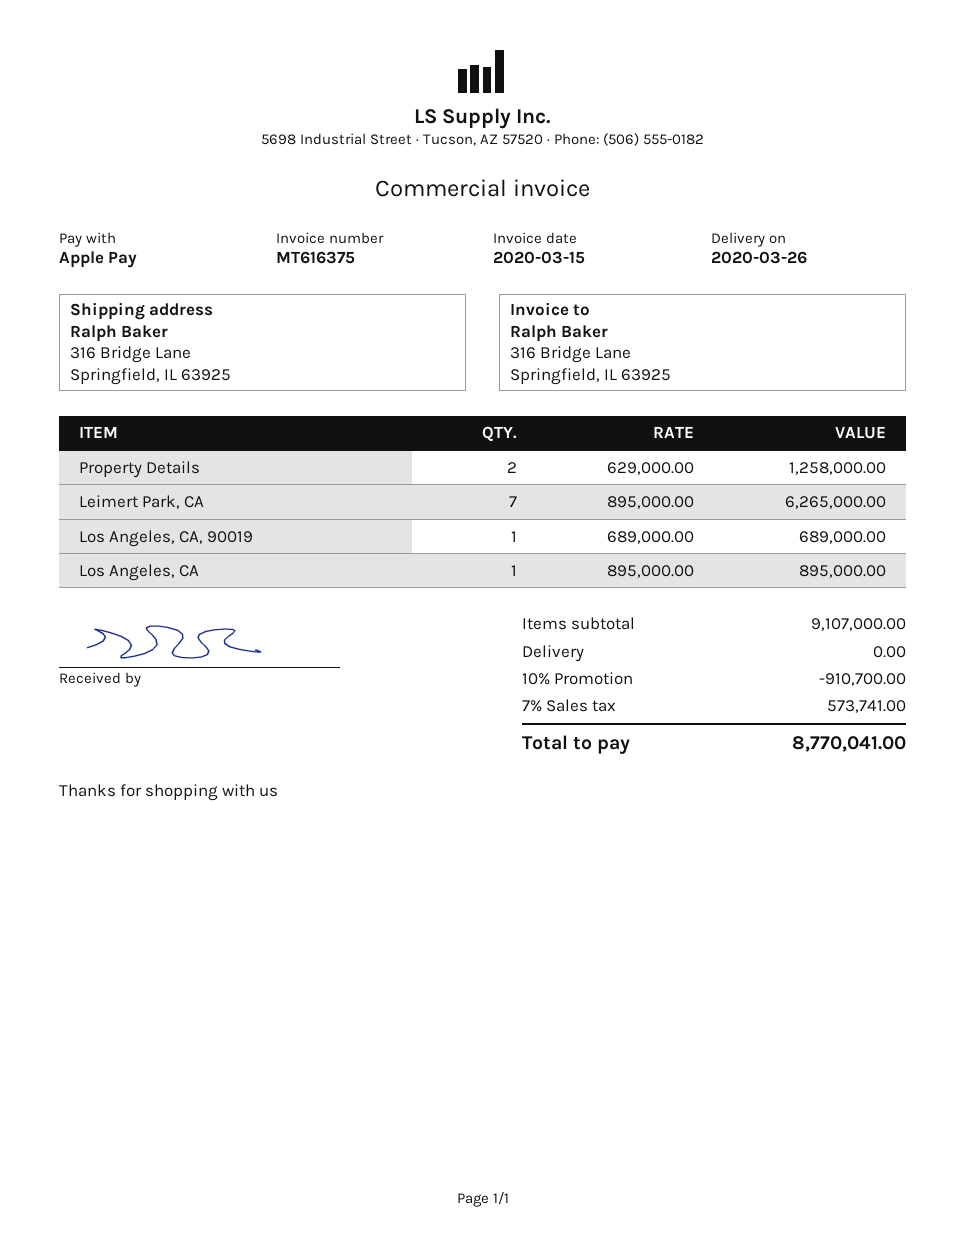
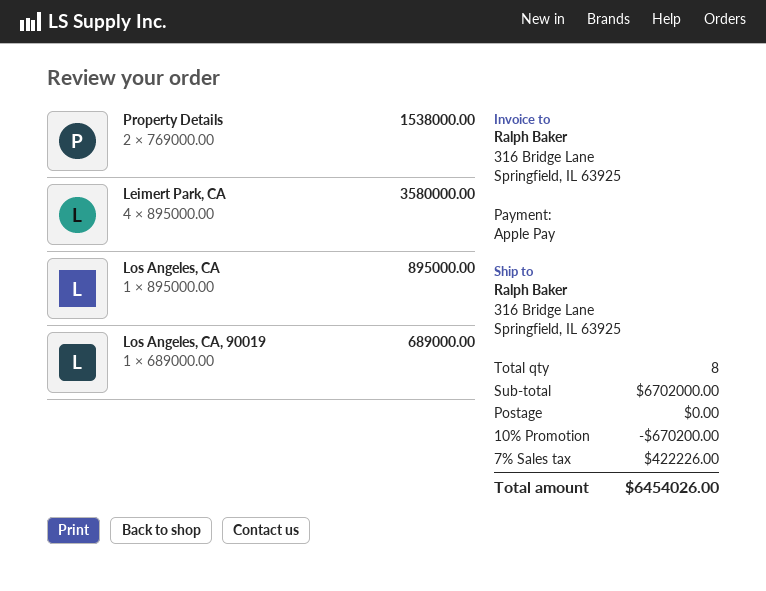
Property Details: 2 x 629000.00 = 1258000.00 -> 2 x 769000.00 = 1538000.00
Leimert Park, CA: 7 x 895000.00 = 6265000.00 -> 4 x 895000.00 = 3580000.00
subtotal: 9107000.00 -> 6702000.00
discount: 10% = 910700.00 -> 10% = 670200.00
tax: 7% = 573741.00 -> 7% = 422226.00
total: 8770041.00 -> 6454026.00

